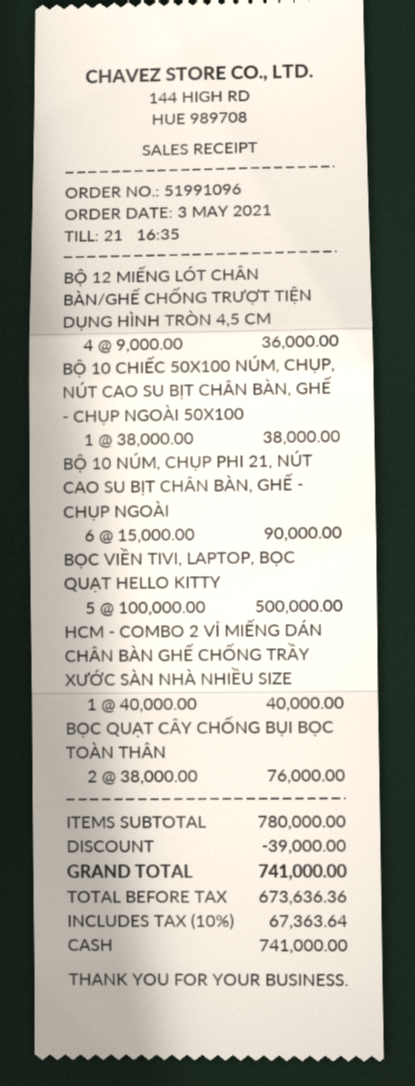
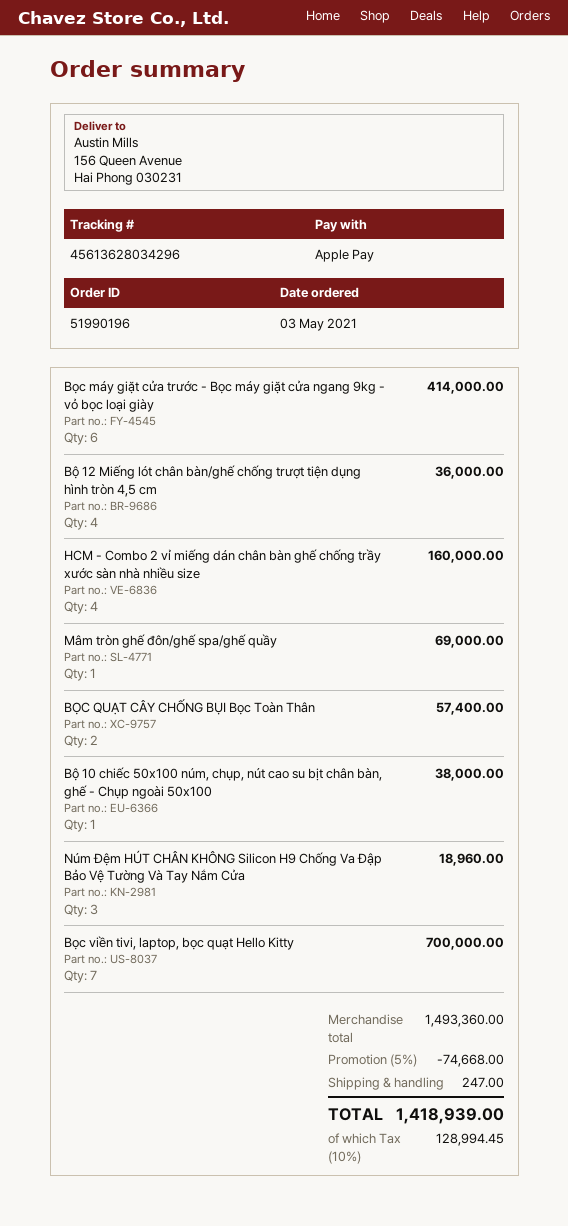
order number: 51991096 -> 51990196
payment method: cash -> Apple Pay
BỘ 10 NÚM, CHỤP PHI 21, NÚT CAO SU BỊT CHÂN BÀN, GHẾ - CHỤP NGOÀI: 6 for 90000.00 -> none
BỌC VIỀN TIVI, LAPTOP, BỌC QUẠT HELLO KITTY: 5 for 500000.00 -> 7 for 700000.00
HCM - COMBO 2 VỈ MIẾNG DÁN CHÂN BÀN GHẾ CHỐNG TRẦY XƯỚC SÀN NHÀ NHIỀU SIZE: 1 for 40000.00 -> 4 for 160000.00
BỌC QUẠT CÂY CHỐNG BỤI BỌC TOÀN THÂN: 2 for 76000.00 -> 2 for 57400.00
Bọc máy giặt cửa trước - Bọc máy giặt cửa ngang 9kg - vỏ bọc loại giày: none -> 6 for 414000.00
Mâm tròn ghế đôn/ghế spa/ghế quầy: none -> 1 for 69000.00
Núm Đệm HÚT CHÂN KHÔNG Silicon H9 Chống Va Đập Bảo Vệ Tường Và Tay Nắm Cửa: none -> 3 for 18960.00
subtotal: 780000.00 -> 1493360.00
discount: 39000.00 -> 74668.00
shipping: none -> 247.00
tax: 10% = 67363.64 -> 10% = 128994.45
total: 741000.00 -> 1418939.00

